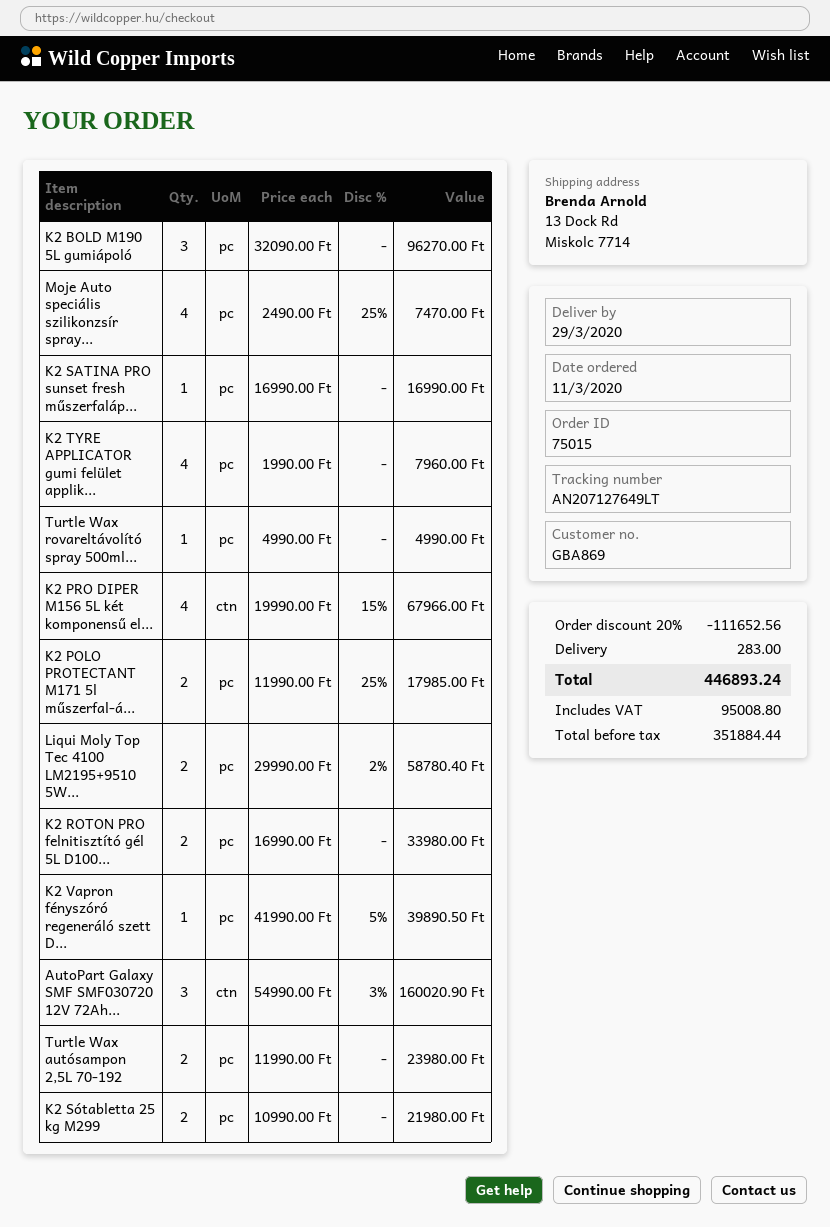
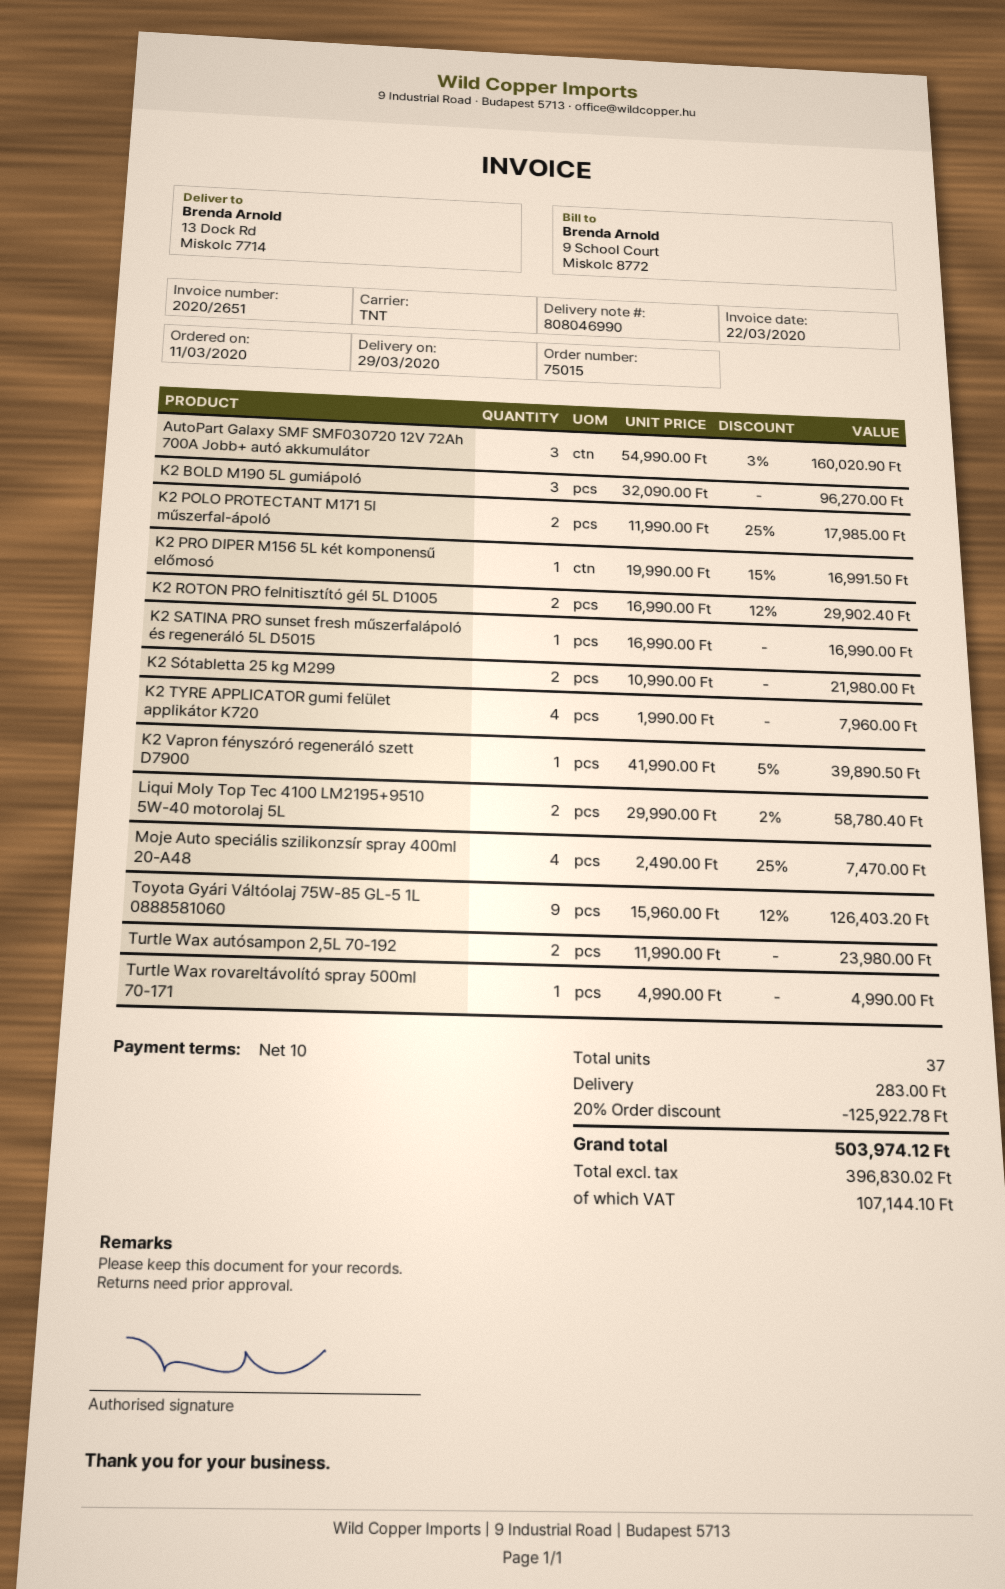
K2 PRO DIPER M156 5L két komponensű el...: 4 x 19990.00 - 15% = 67966.00 -> 1 x 19990.00 - 15% = 16991.50
K2 ROTON PRO felnitisztító gél 5L D100...: 2 x 16990.00 = 33980.00 -> 2 x 16990.00 - 12% = 29902.40
Toyota Gyári Váltóolaj 75W-85 GL-5 1L 0888581060: none -> 9 x 15960.00 - 12% = 126403.20
discount: 20% = 111652.56 -> 20% = 125922.78
net: 351884.44 -> 396830.02
tax: 95008.80 -> 107144.10
total: 446893.24 -> 503974.12

